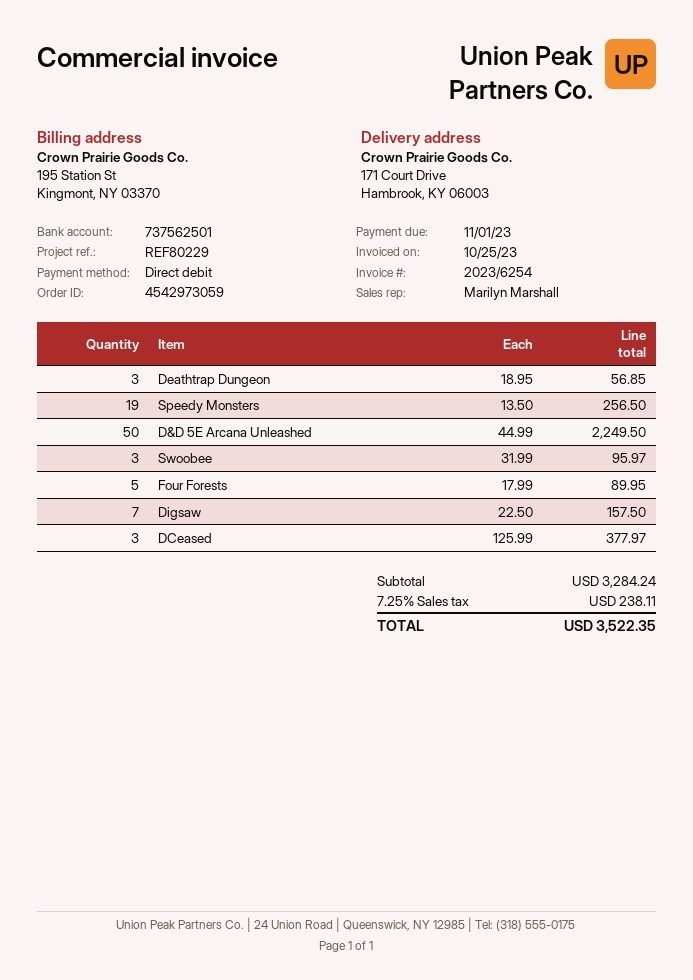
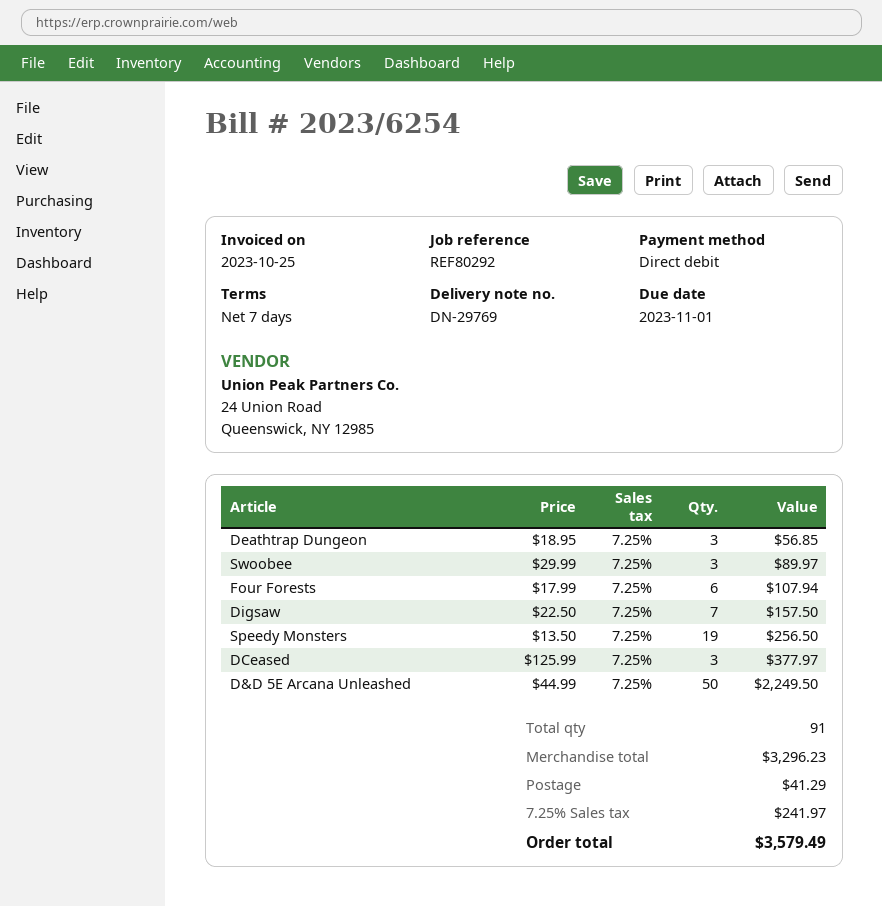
reference: REF80229 -> REF80292
Swoobee: 3 x 31.99 = 95.97 -> 3 x 29.99 = 89.97
Four Forests: 5 x 17.99 = 89.95 -> 6 x 17.99 = 107.94
subtotal: 3284.24 -> 3296.23
shipping: none -> 41.29
tax: 7.25% = 238.11 -> 7.25% = 241.97
total: 3522.35 -> 3579.49

